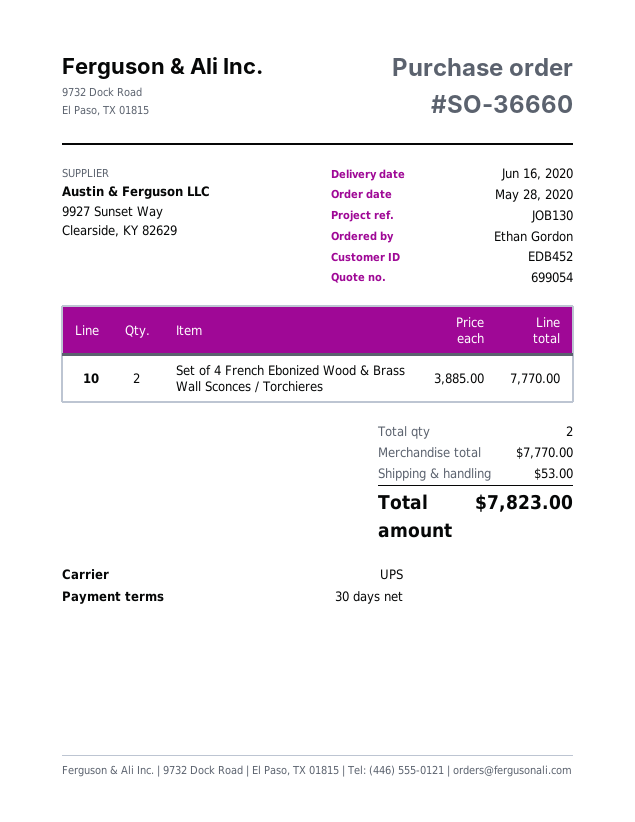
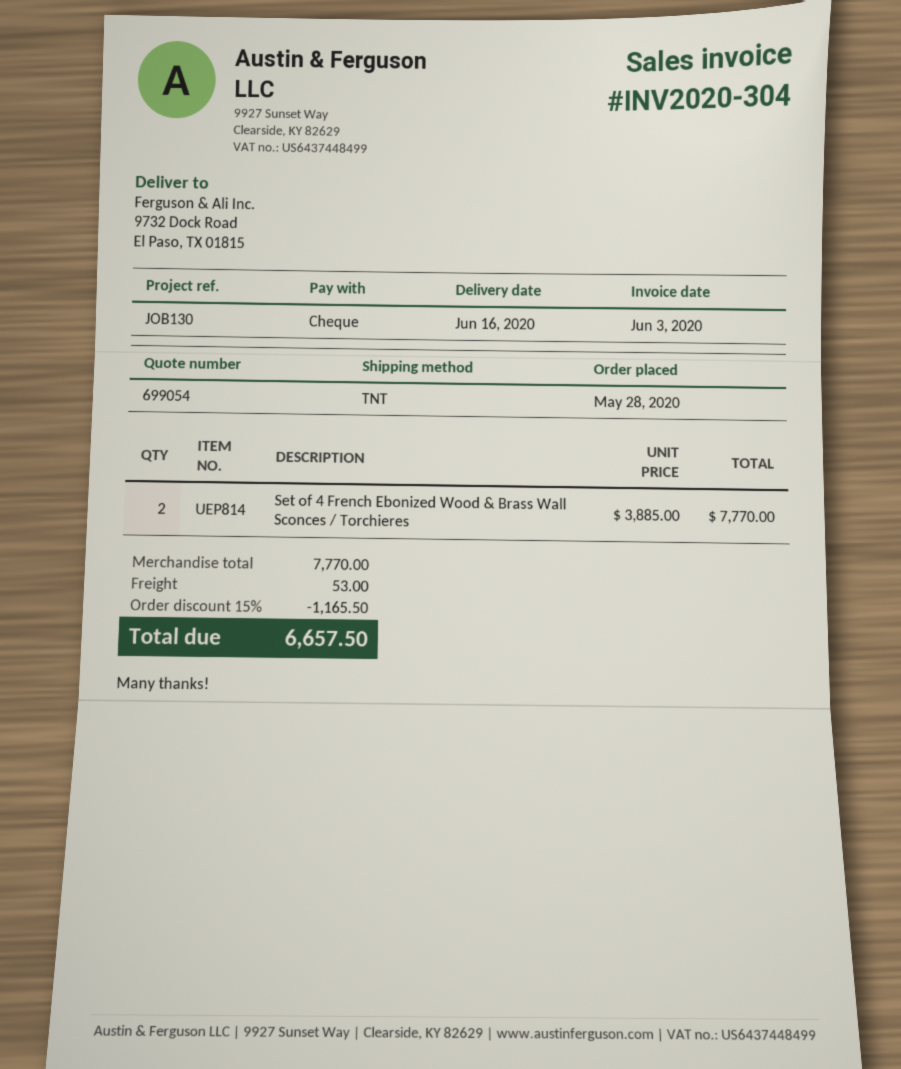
shipping method: UPS -> TNT
discount: none -> 15% = 1165.50
total: 7823.00 -> 6657.50

